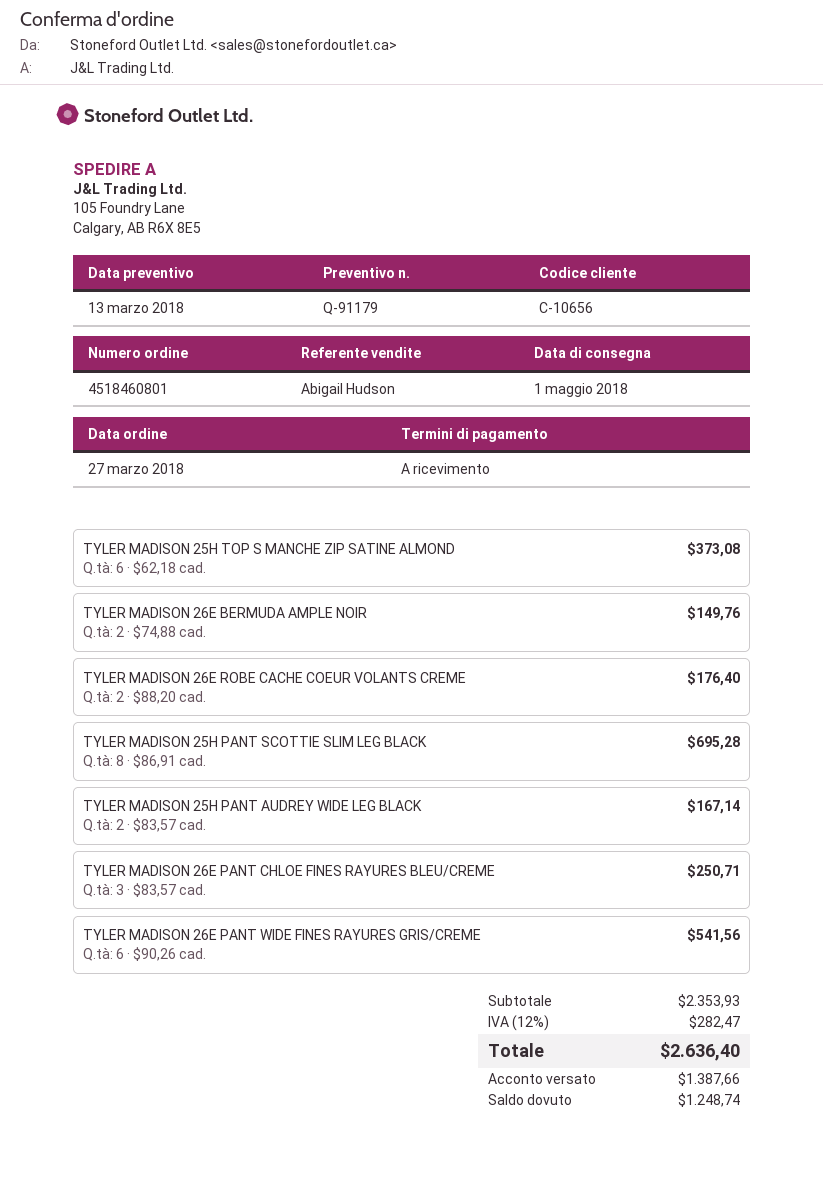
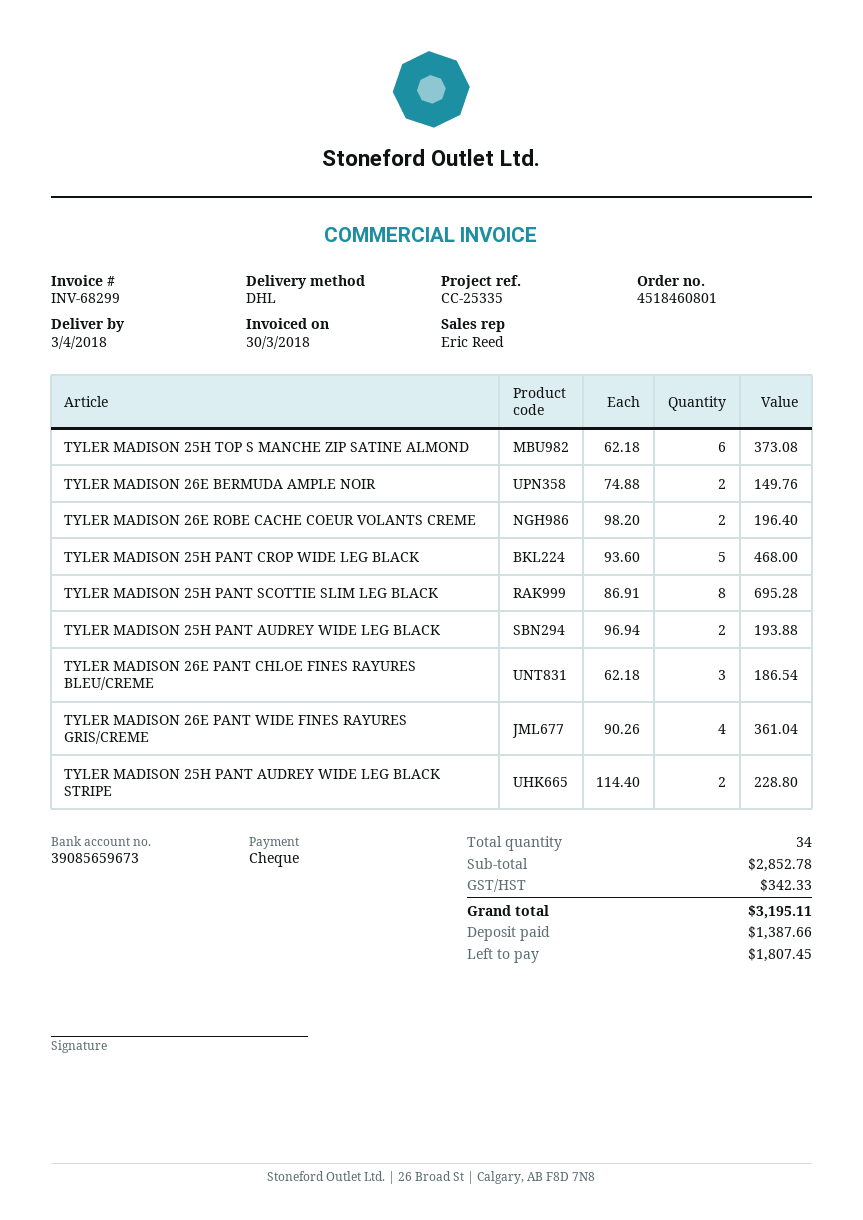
delivery date: 2018-05-01 -> 2018-04-03
sales rep: Abigail Hudson -> Eric Reed
TYLER MADISON 26E ROBE CACHE COEUR VOLANTS CREME: 2 x 88.20 = 176.40 -> 2 x 98.20 = 196.40
TYLER MADISON 25H PANT AUDREY WIDE LEG BLACK: 2 x 83.57 = 167.14 -> 2 x 96.94 = 193.88
TYLER MADISON 26E PANT CHLOE FINES RAYURES BLEU/CREME: 3 x 83.57 = 250.71 -> 3 x 62.18 = 186.54
TYLER MADISON 26E PANT WIDE FINES RAYURES GRIS/CREME: 6 x 90.26 = 541.56 -> 4 x 90.26 = 361.04
TYLER MADISON 25H PANT CROP WIDE LEG BLACK: none -> 5 x 93.60 = 468.00
TYLER MADISON 25H PANT AUDREY WIDE LEG BLACK STRIPE: none -> 2 x 114.40 = 228.80
subtotal: 2353.93 -> 2852.78
tax: 282.47 -> 342.33
total: 2636.40 -> 3195.11
balance: 1248.74 -> 1807.45

